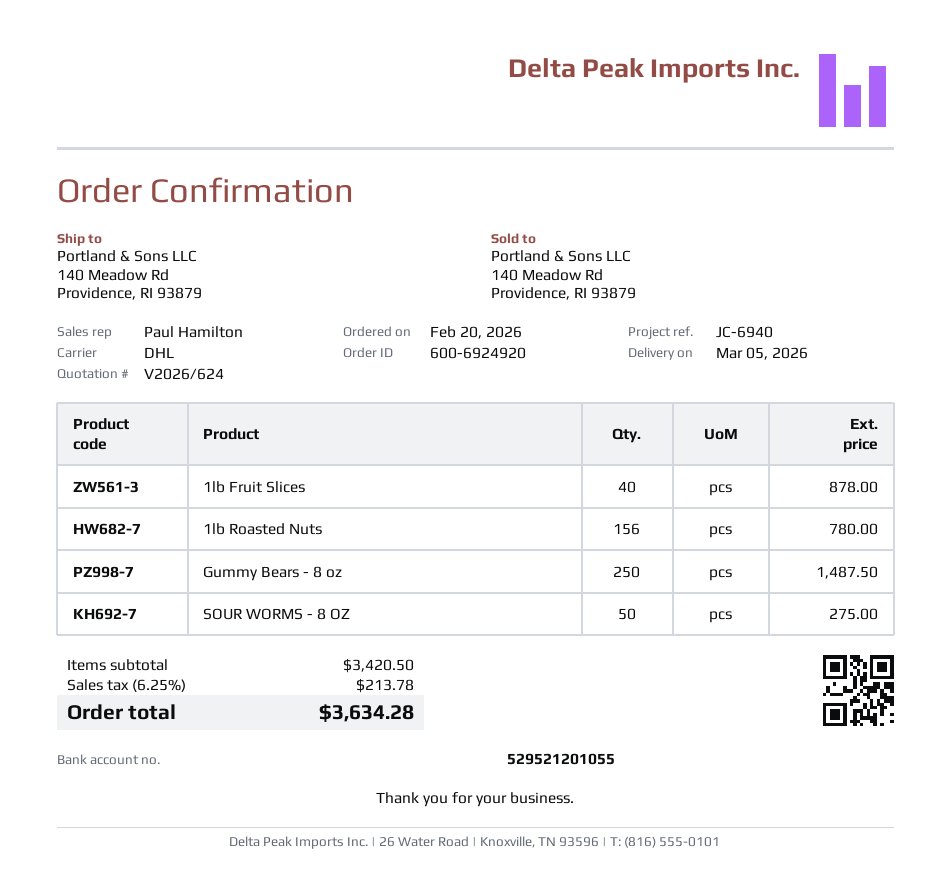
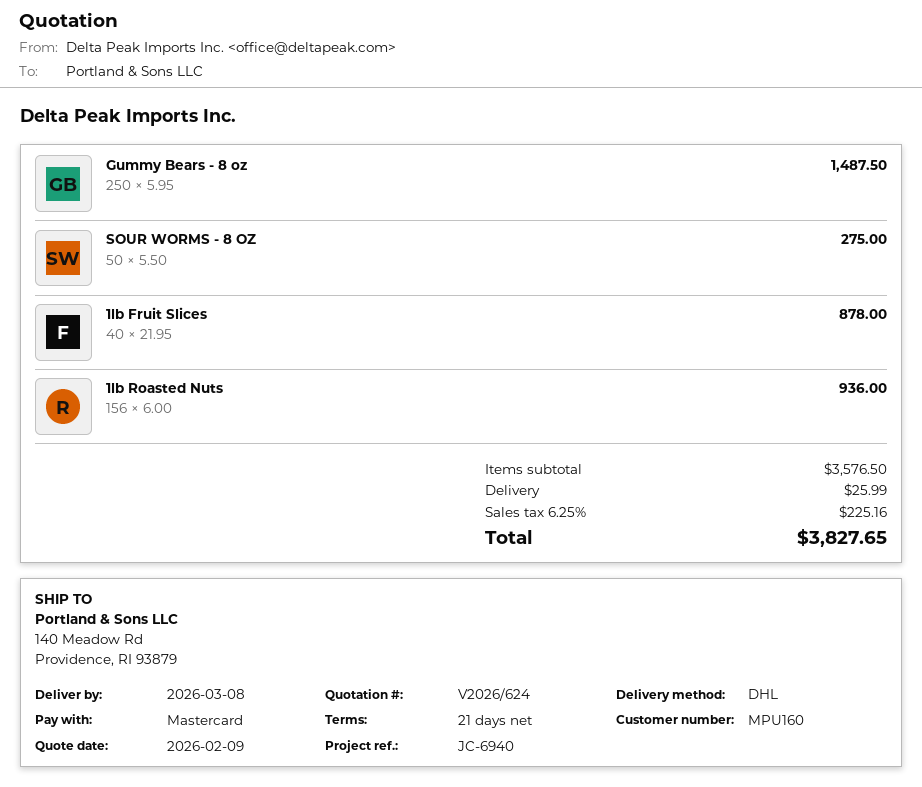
delivery date: 2026-03-05 -> 2026-03-08
1lb Roasted Nuts: 156 for 780.00 -> 156 for 936.00
subtotal: 3420.50 -> 3576.50
shipping: none -> 25.99
tax: 6.25% = 213.78 -> 6.25% = 225.16
total: 3634.28 -> 3827.65

